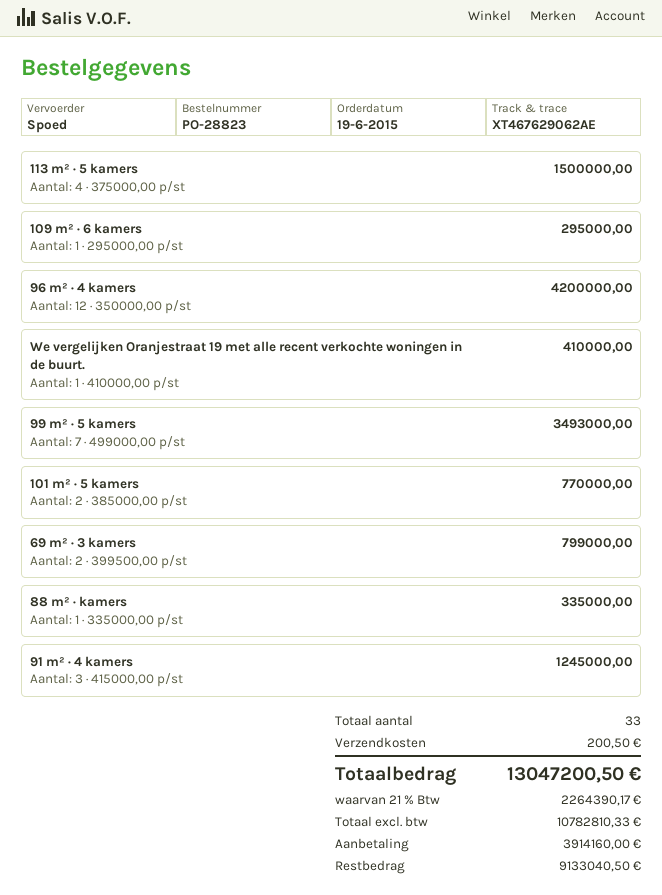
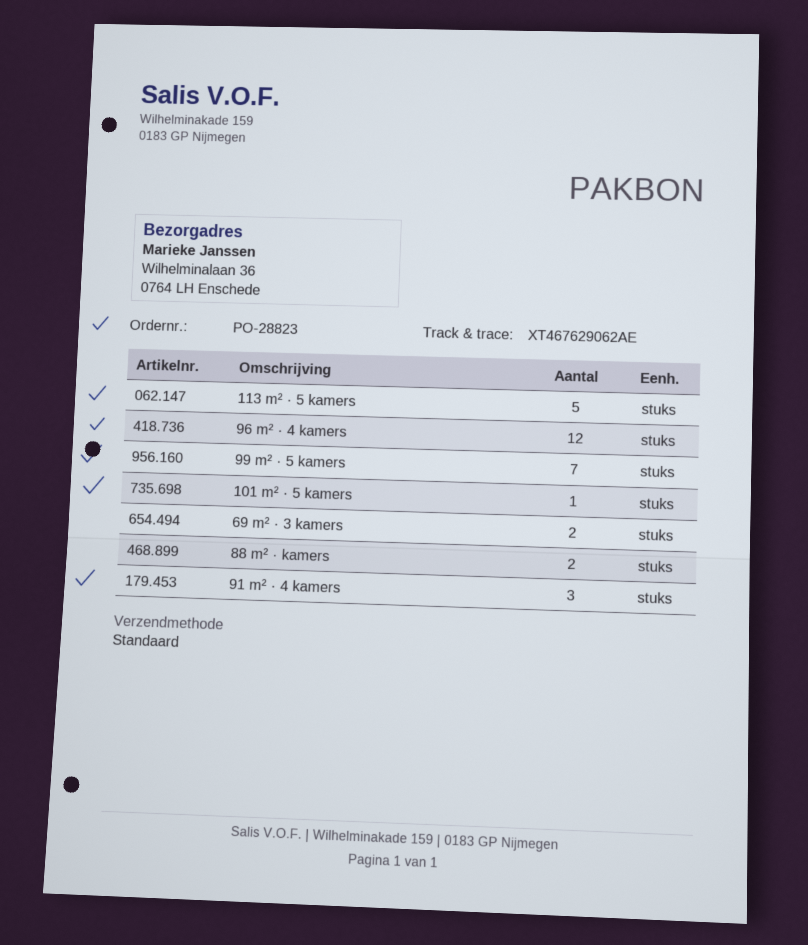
shipping method: express -> standard
113 m² · 5 kamers: 4 -> 5
109 m² · 6 kamers: 1 -> none
We vergelijken Oranjestraat 19 met alle recent verkochte woningen in de buurt.: 1 -> none
101 m² · 5 kamers: 2 -> 1
88 m² · kamers: 1 -> 2

